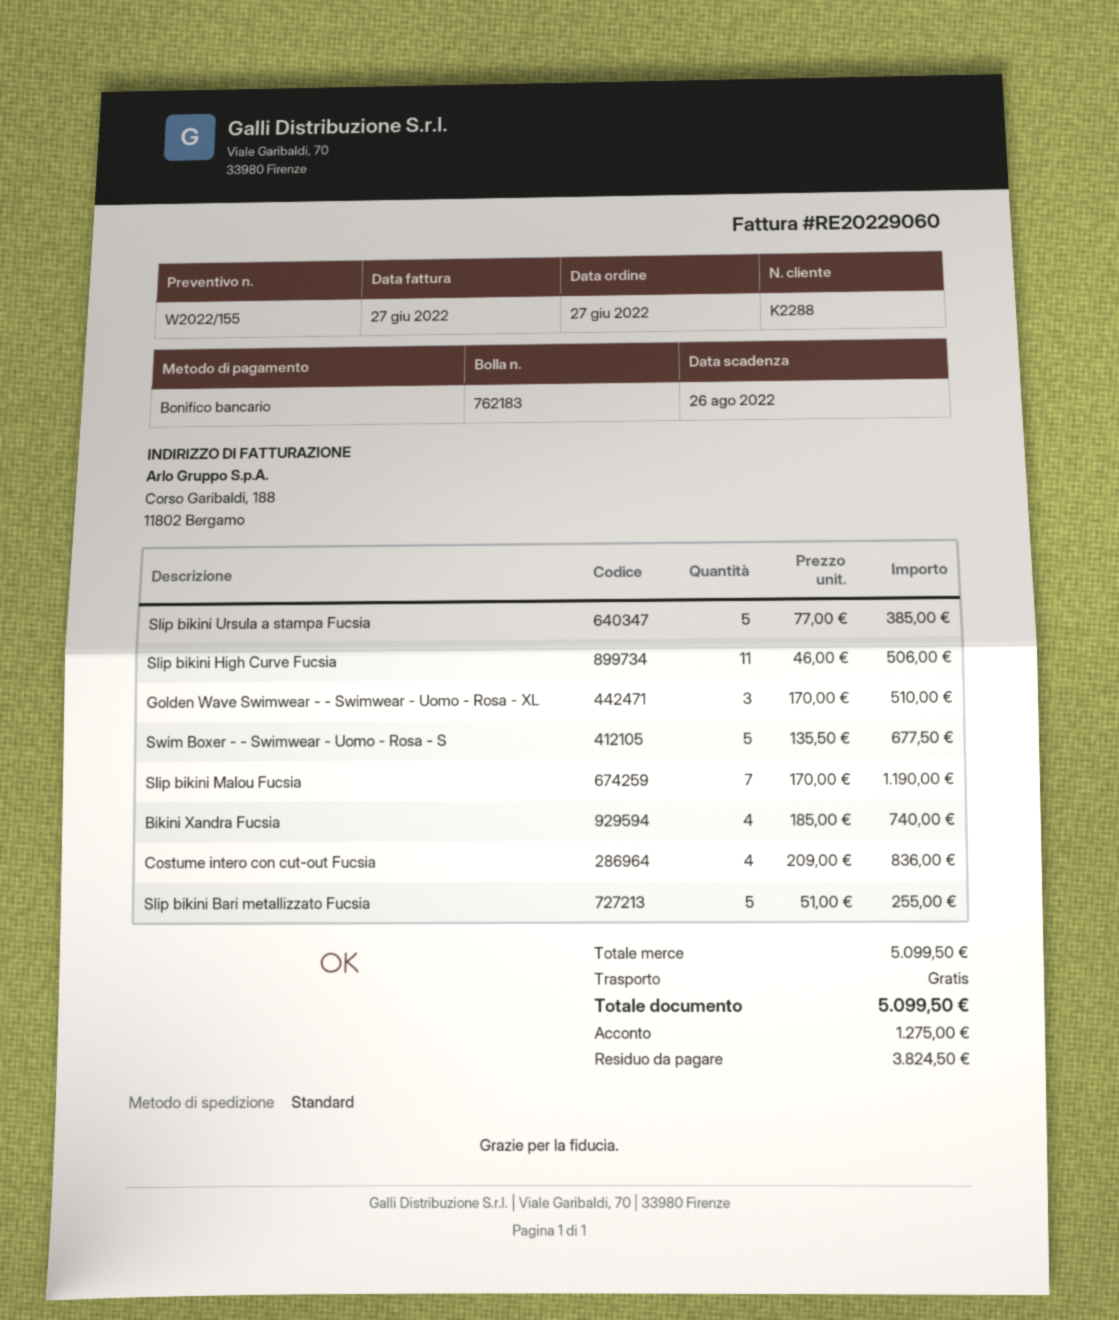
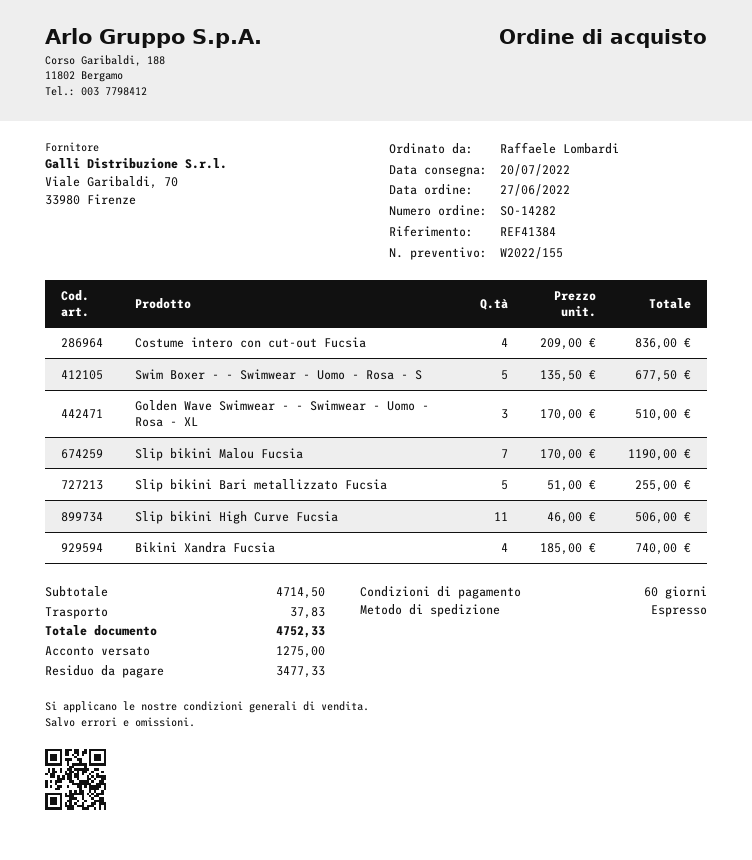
shipping method: standard -> express
Slip bikini Ursula a stampa Fucsia: 5 x 77.00 = 385.00 -> none
subtotal: 5099.50 -> 4714.50
shipping: 0.00 -> 37.83
total: 5099.50 -> 4752.33
balance: 3824.50 -> 3477.33

